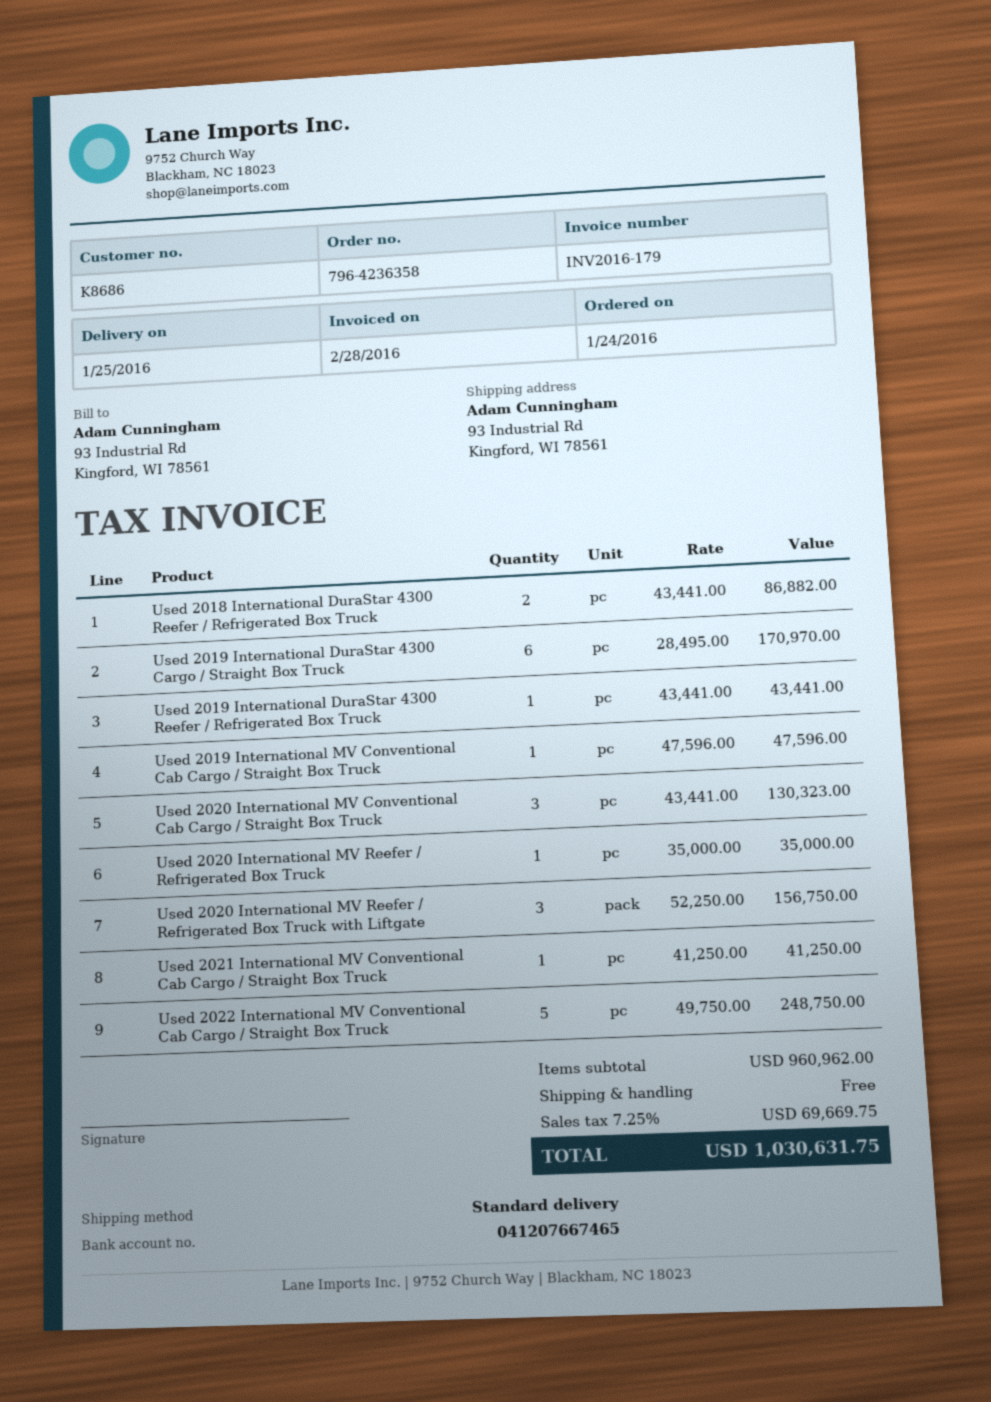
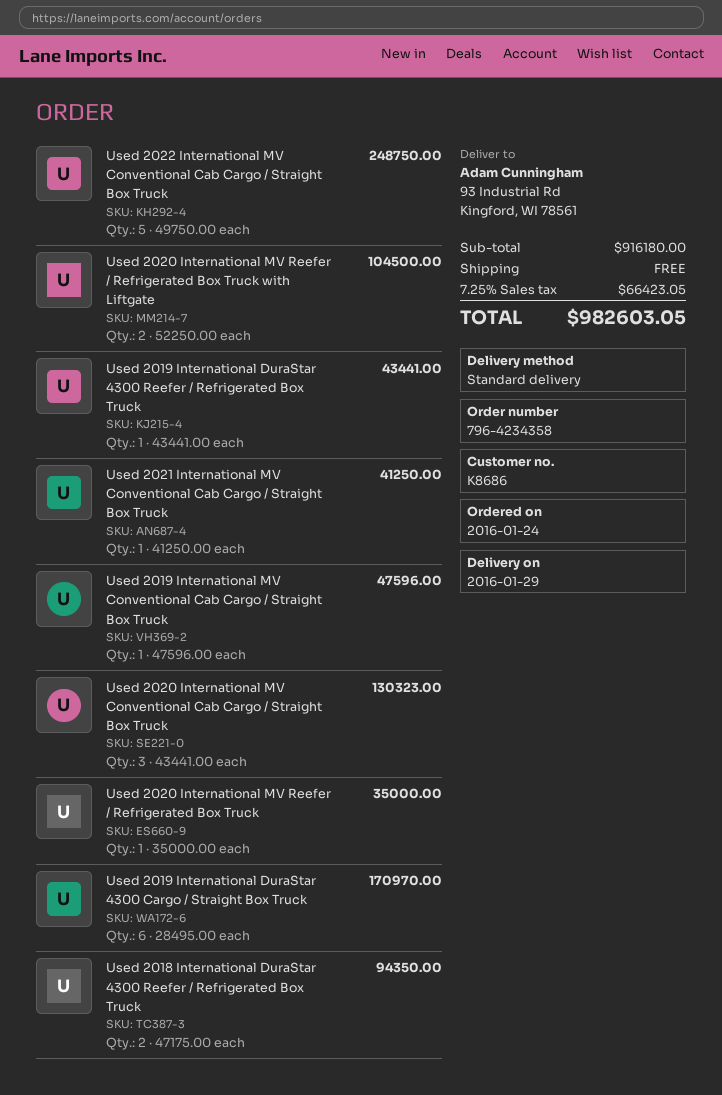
order number: 796-4236358 -> 796-4234358
delivery date: 2016-01-25 -> 2016-01-29
Used 2018 International DuraStar 4300 Reefer / Refrigerated Box Truck: 2 x 43441.00 = 86882.00 -> 2 x 47175.00 = 94350.00
Used 2020 International MV Reefer / Refrigerated Box Truck with Liftgate: 3 x 52250.00 = 156750.00 -> 2 x 52250.00 = 104500.00
subtotal: 960962.00 -> 916180.00
tax: 7.25% = 69669.75 -> 7.25% = 66423.05
total: 1030631.75 -> 982603.05

